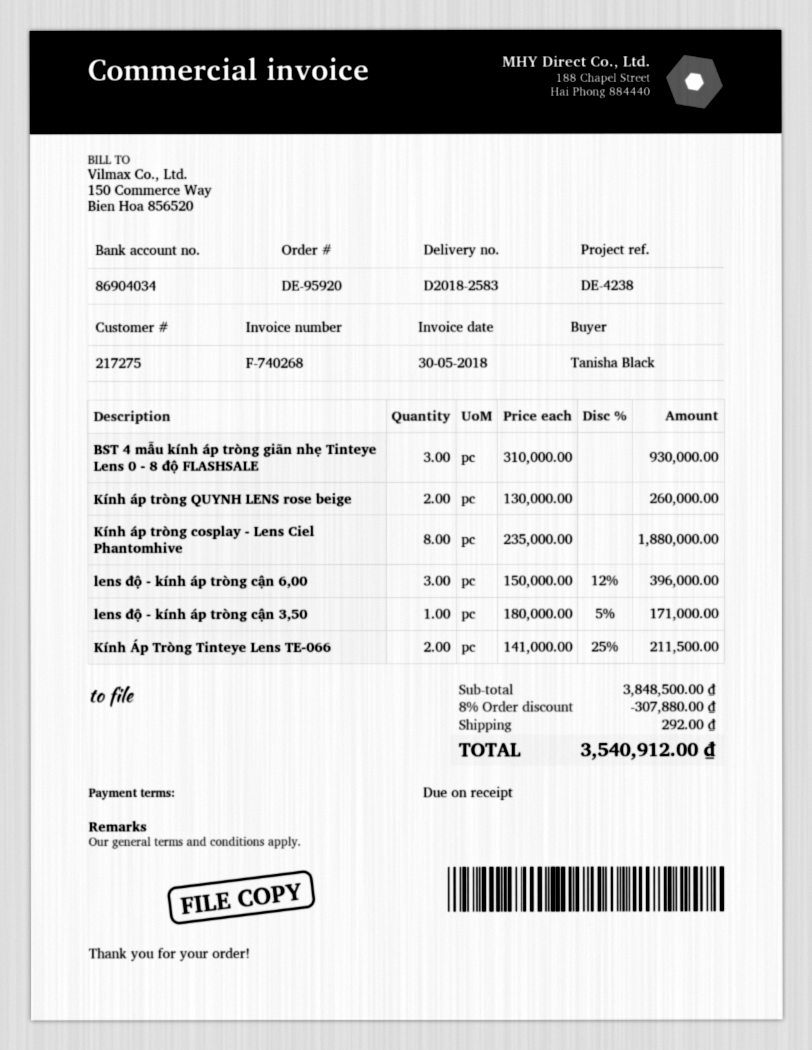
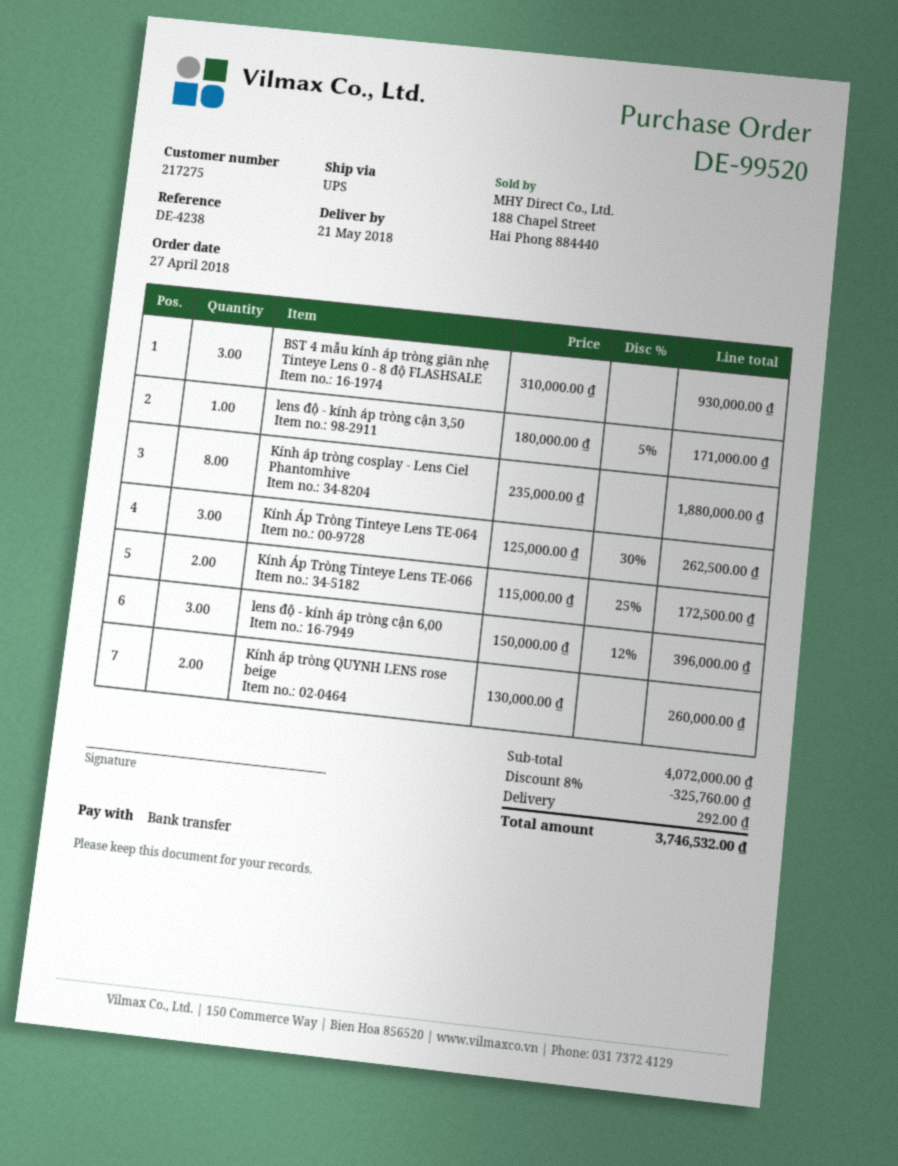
order number: DE-95920 -> DE-99520
Kính Áp Tròng Tinteye Lens TE-066: 2 x 141000.00 - 25% = 211500.00 -> 2 x 115000.00 - 25% = 172500.00
Kính Áp Tròng Tinteye Lens TE-064: none -> 3 x 125000.00 - 30% = 262500.00
subtotal: 3848500.00 -> 4072000.00
discount: 8% = 307880.00 -> 8% = 325760.00
total: 3540912.00 -> 3746532.00

